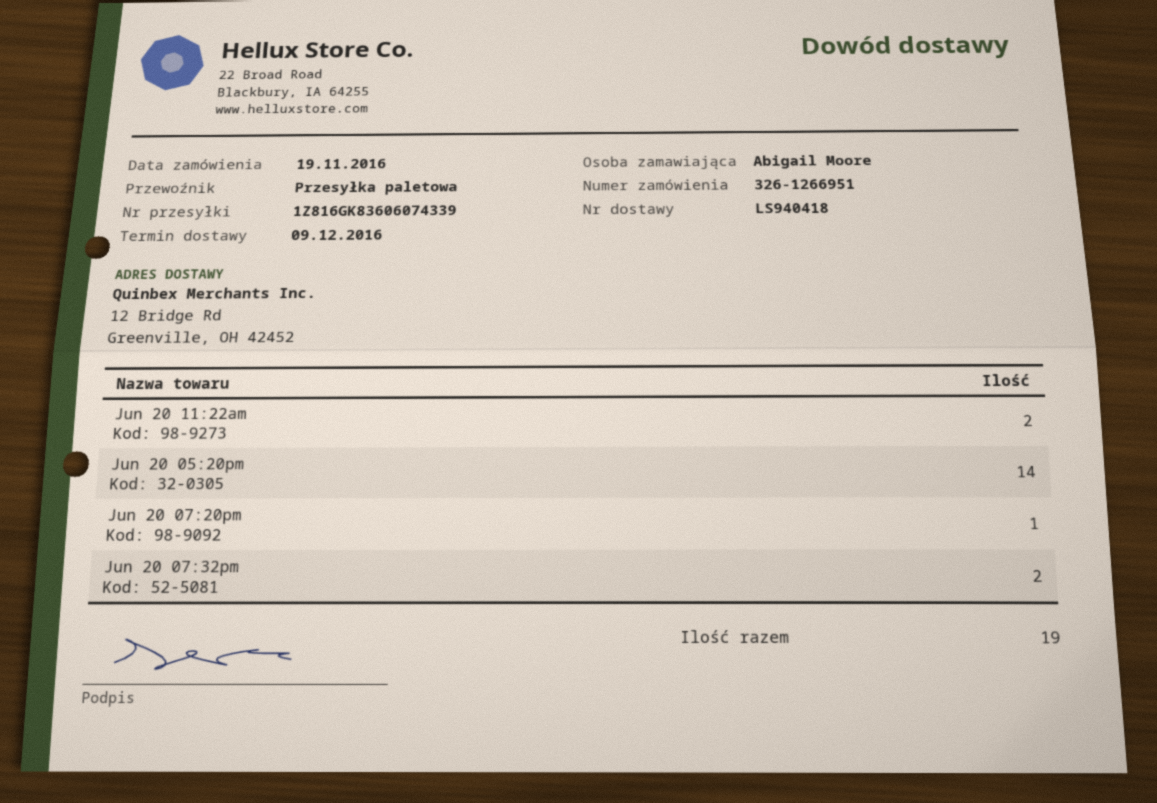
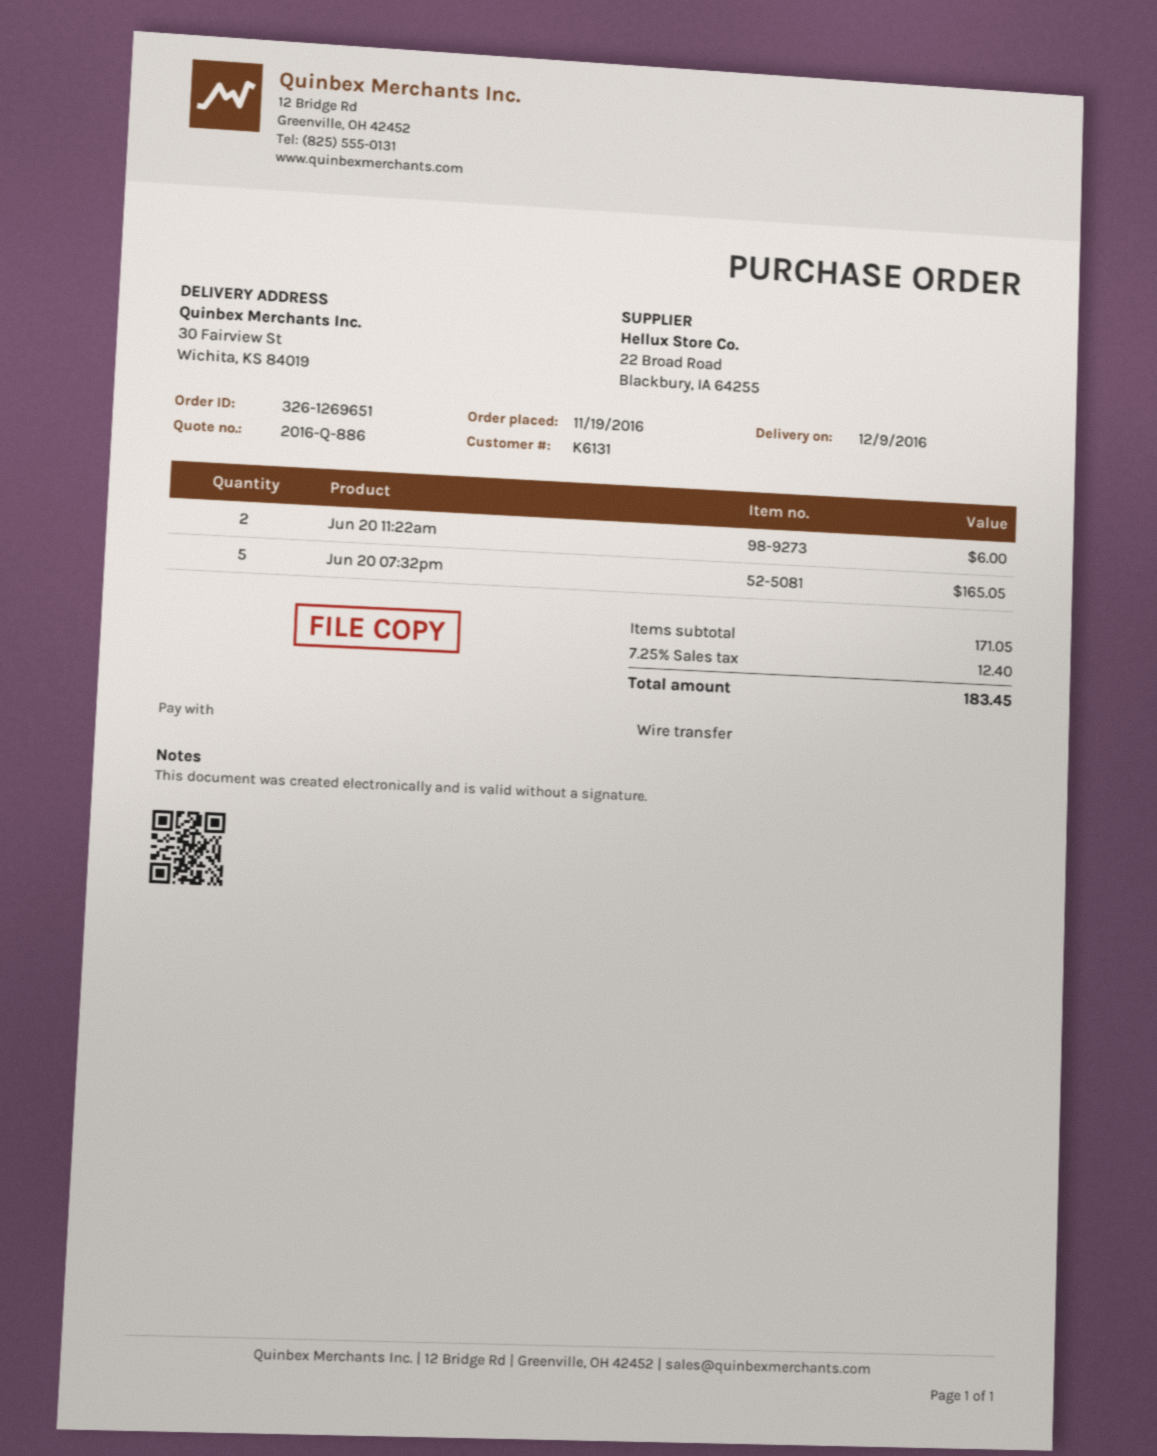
order number: 326-1266951 -> 326-1269651
ship to: 12 Bridge Rd, Greenville, OH 42452 -> 30 Fairview St, Wichita, KS 84019
Jun 20 05:20pm: 14 -> none
Jun 20 07:20pm: 1 -> none
Jun 20 07:32pm: 2 -> 5

